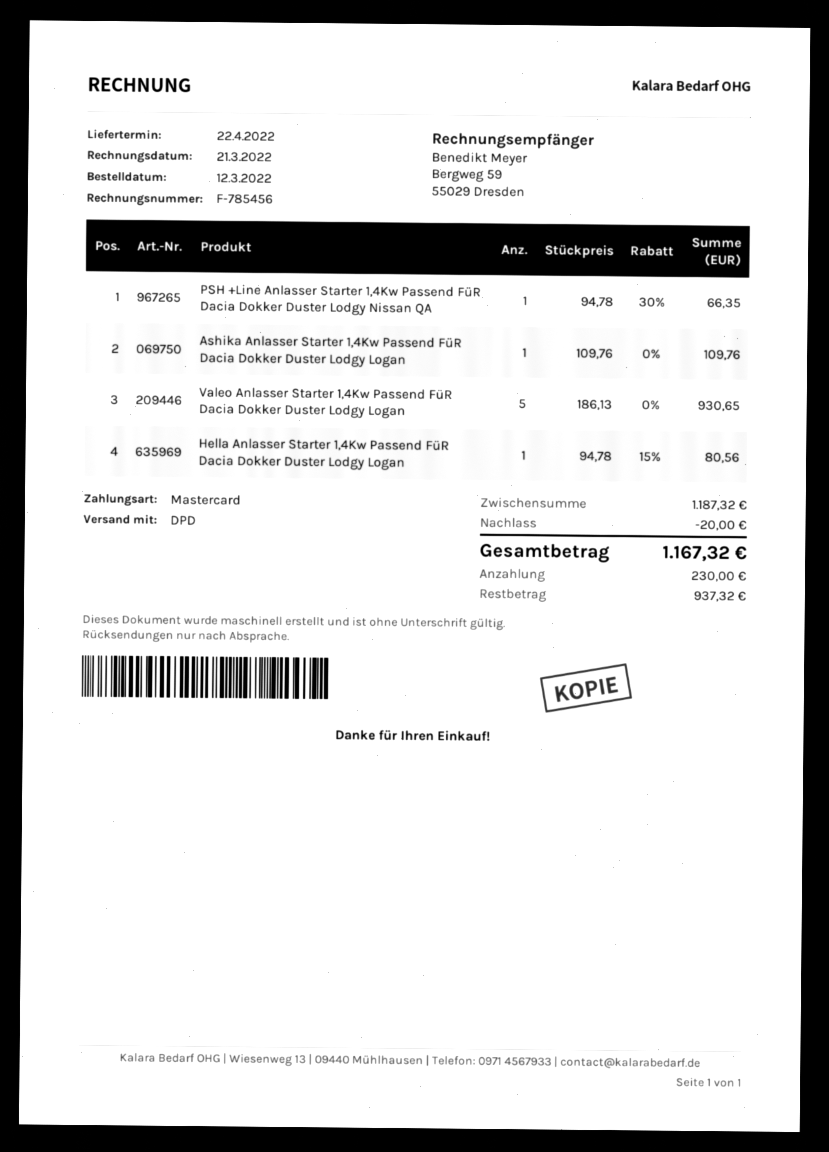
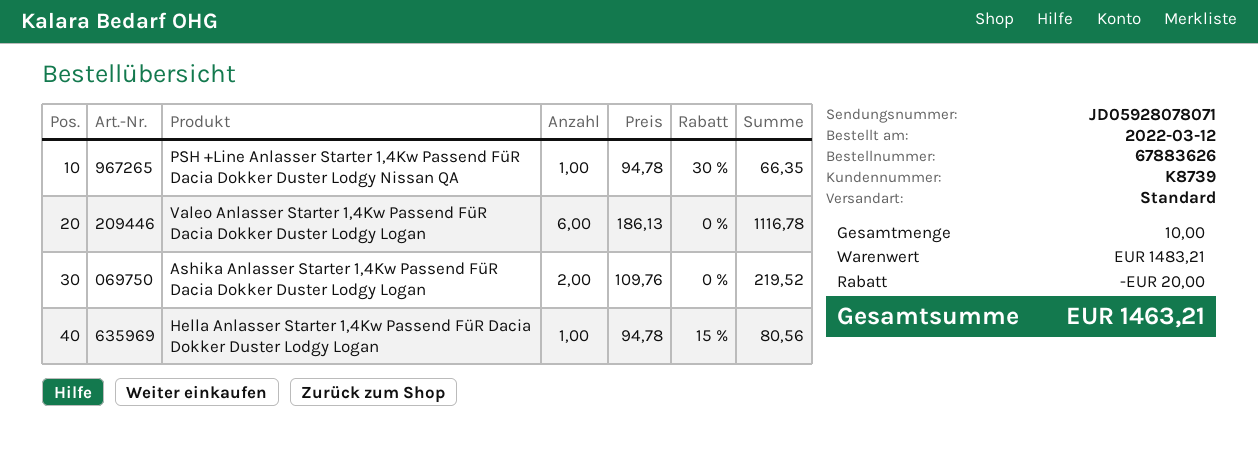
shipping method: DPD -> standard
Ashika Anlasser Starter 1,4Kw Passend FüR Dacia Dokker Duster Lodgy Logan: 1 x 109.76 = 109.76 -> 2 x 109.76 = 219.52
Valeo Anlasser Starter 1,4Kw Passend FüR Dacia Dokker Duster Lodgy Logan: 5 x 186.13 = 930.65 -> 6 x 186.13 = 1116.78
subtotal: 1187.32 -> 1483.21
total: 1167.32 -> 1463.21

